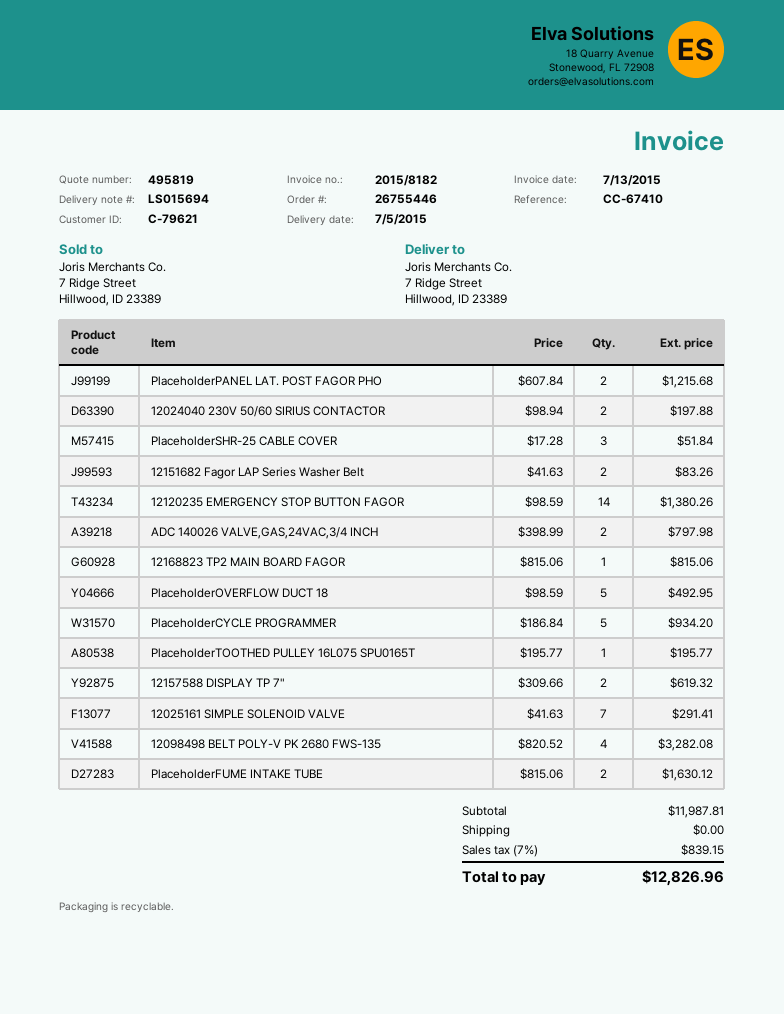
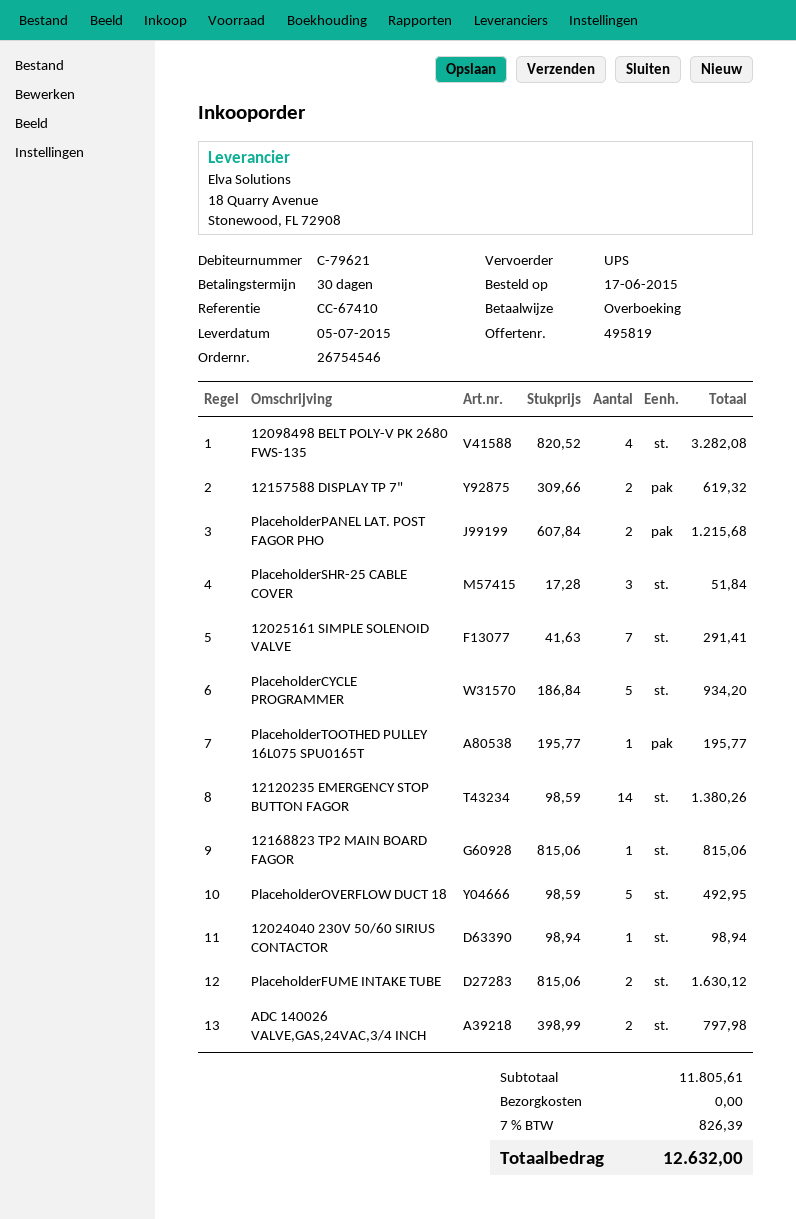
order number: 26755446 -> 26754546
12024040 230V 50/60 SIRIUS CONTACTOR: 2 x 98.94 = 197.88 -> 1 x 98.94 = 98.94
12151682 Fagor LAP Series Washer Belt: 2 x 41.63 = 83.26 -> none
subtotal: 11987.81 -> 11805.61
tax: 7% = 839.15 -> 7% = 826.39
total: 12826.96 -> 12632.00

